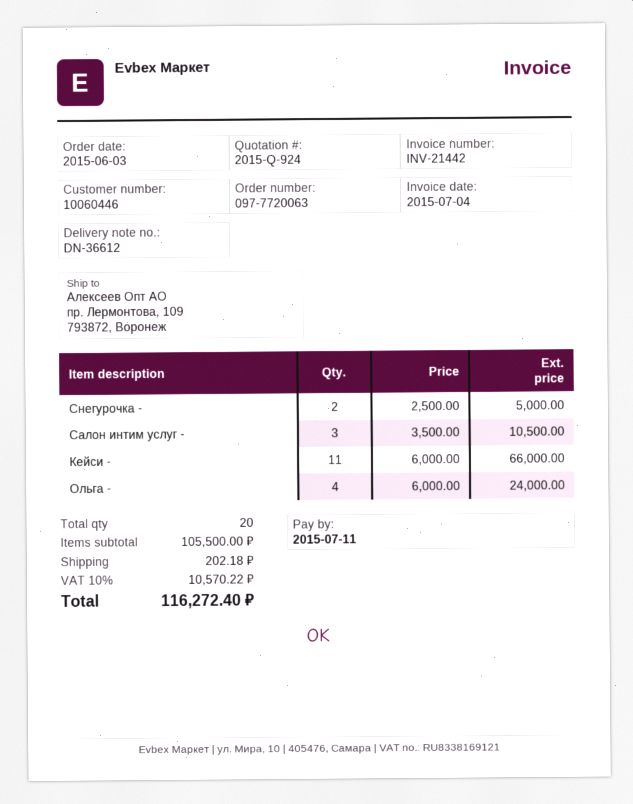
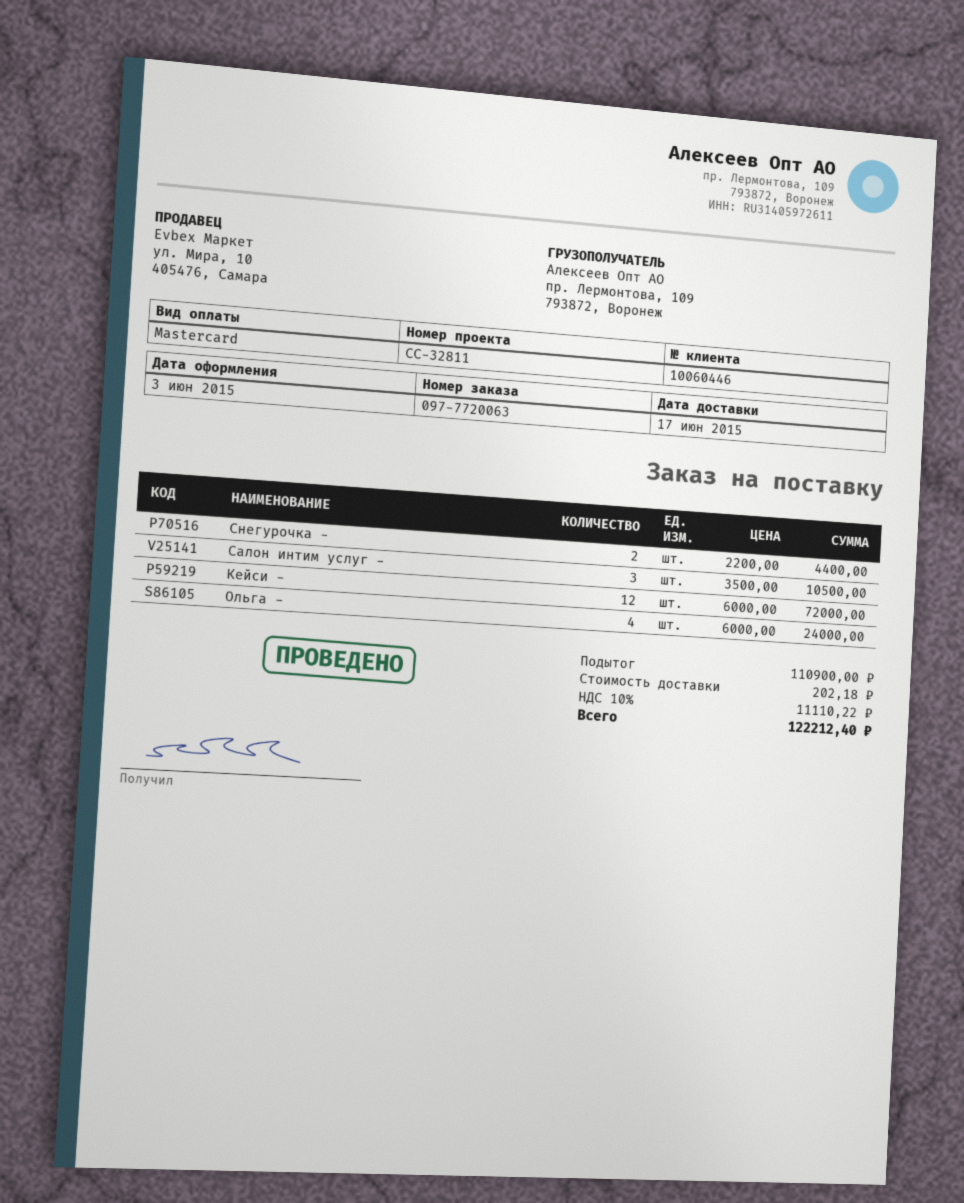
Снегурочка -: 2 x 2500.00 = 5000.00 -> 2 x 2200.00 = 4400.00
Кейси -: 11 x 6000.00 = 66000.00 -> 12 x 6000.00 = 72000.00
subtotal: 105500.00 -> 110900.00
tax: 10% = 10570.22 -> 10% = 11110.22
total: 116272.40 -> 122212.40

